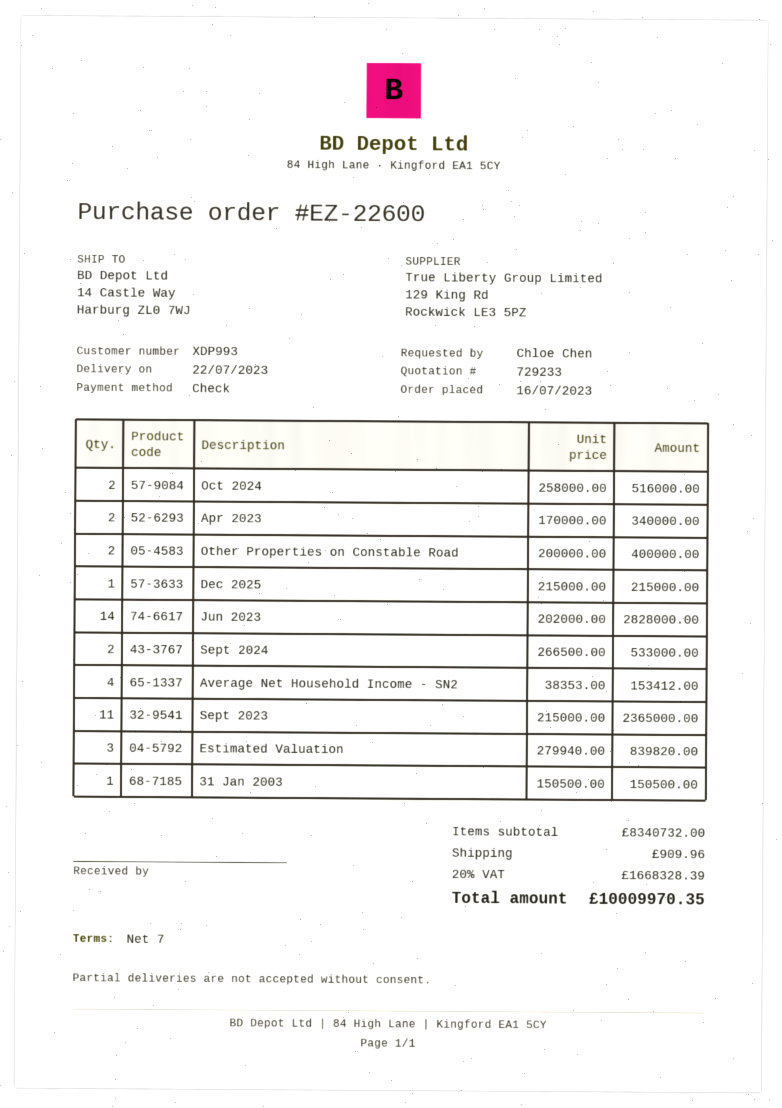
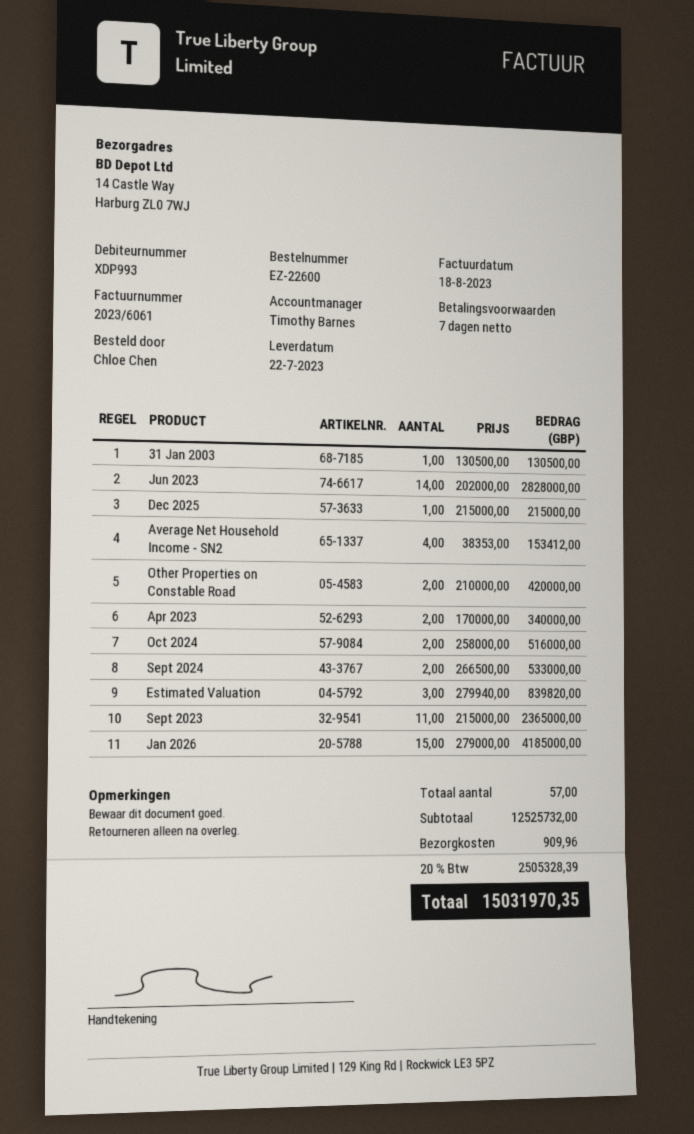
Other Properties on Constable Road: 2 x 200000.00 = 400000.00 -> 2 x 210000.00 = 420000.00
31 Jan 2003: 1 x 150500.00 = 150500.00 -> 1 x 130500.00 = 130500.00
Jan 2026: none -> 15 x 279000.00 = 4185000.00
subtotal: 8340732.00 -> 12525732.00
tax: 20% = 1668328.39 -> 20% = 2505328.39
total: 10009970.35 -> 15031970.35

